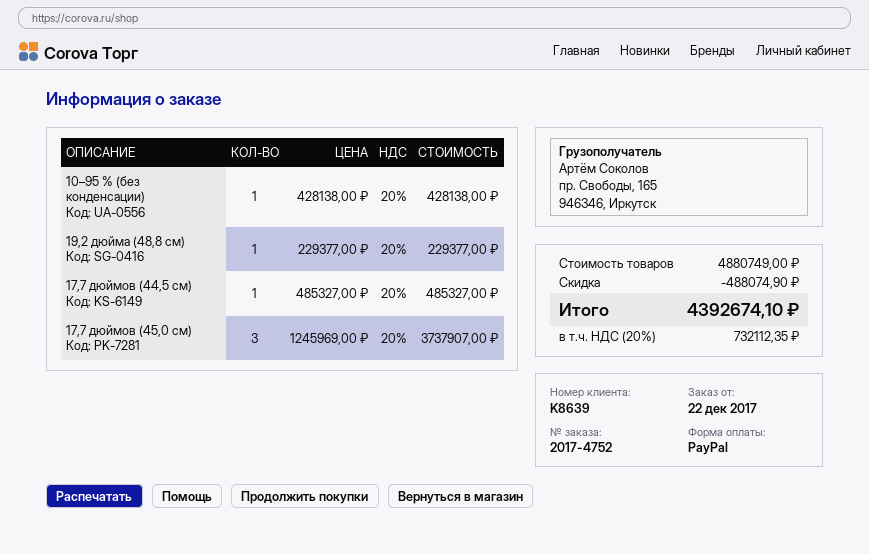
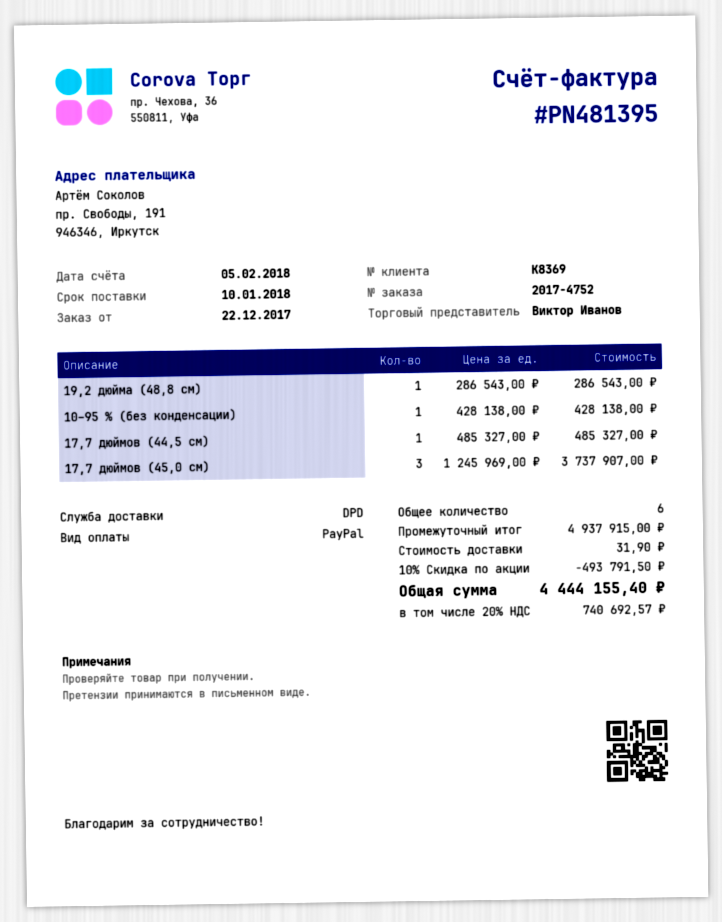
customer number: K8639 -> K8369
19,2 дюйма (48,8 см): 1 x 229377.00 = 229377.00 -> 1 x 286543.00 = 286543.00
subtotal: 4880749.00 -> 4937915.00
discount: 488074.90 -> 493791.50
shipping: none -> 31.90
tax: 20% = 732112.35 -> 20% = 740692.57
total: 4392674.10 -> 4444155.40

